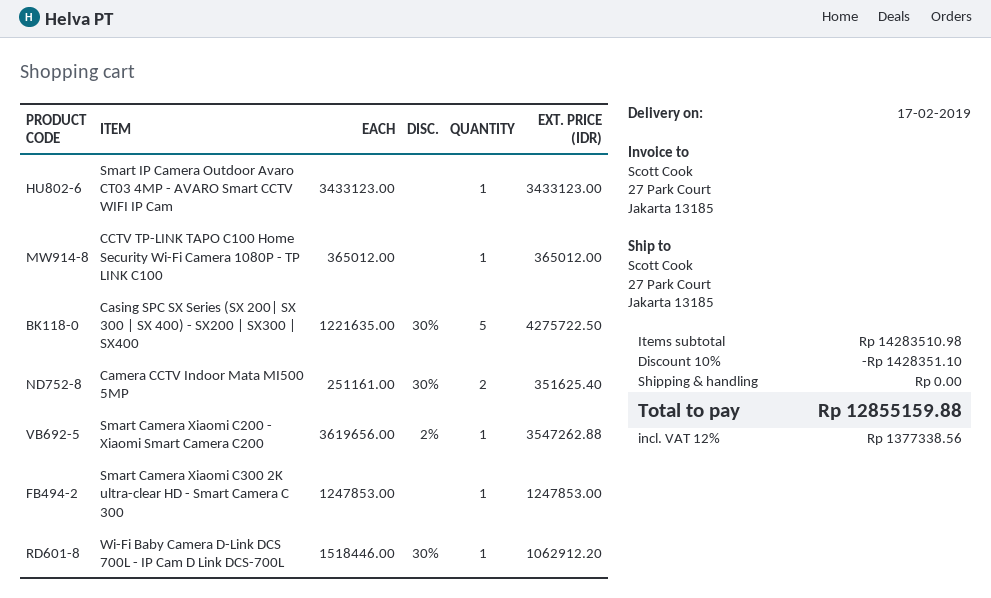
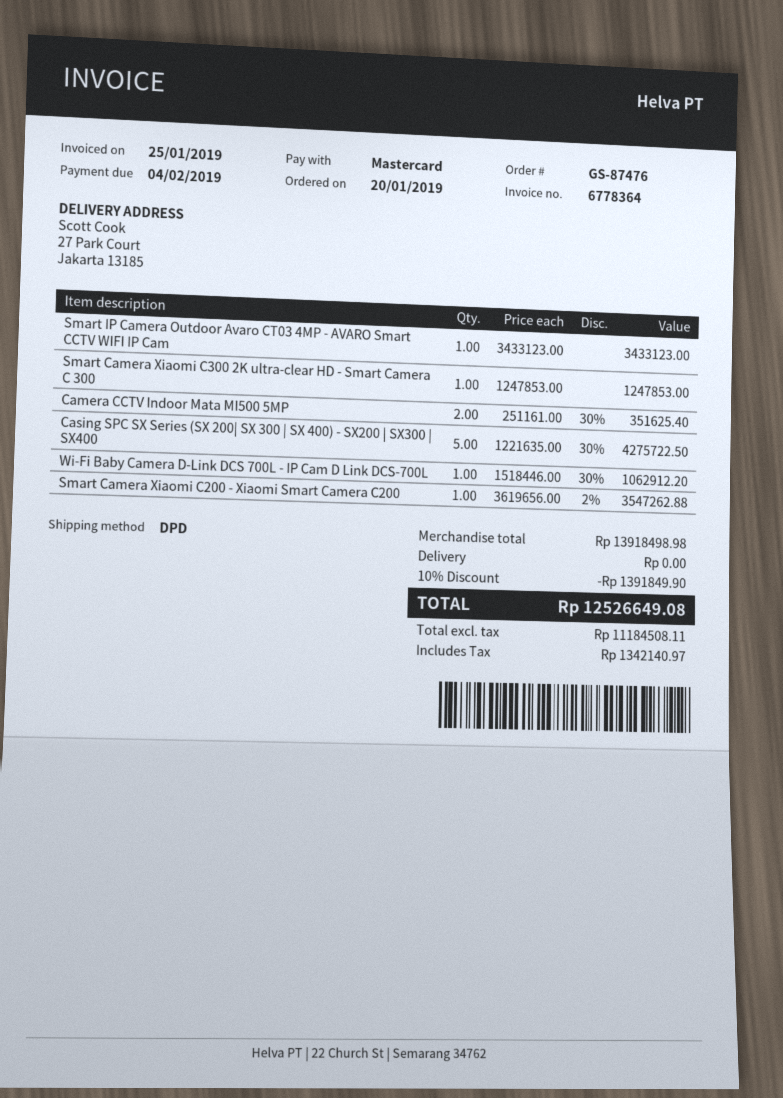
CCTV TP-LINK TAPO C100 Home Security Wi-Fi Camera 1080P - TP LINK C100: 1 x 365012.00 = 365012.00 -> none
subtotal: 14283510.98 -> 13918498.98
discount: 10% = 1428351.10 -> 10% = 1391849.90
tax: 1377338.56 -> 1342140.97
total: 12855159.88 -> 12526649.08

